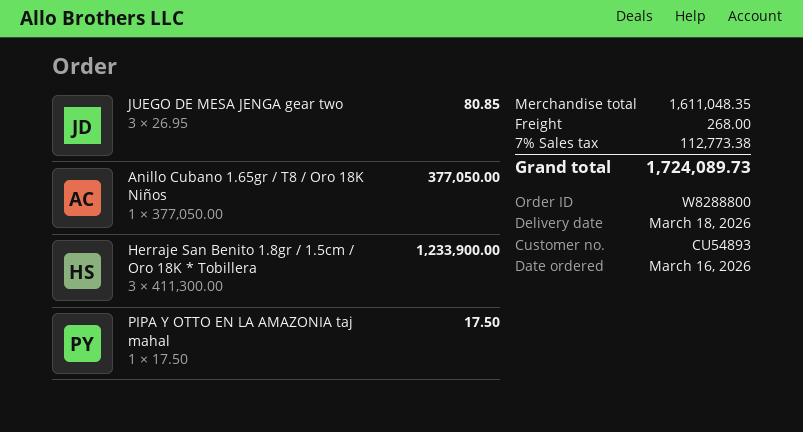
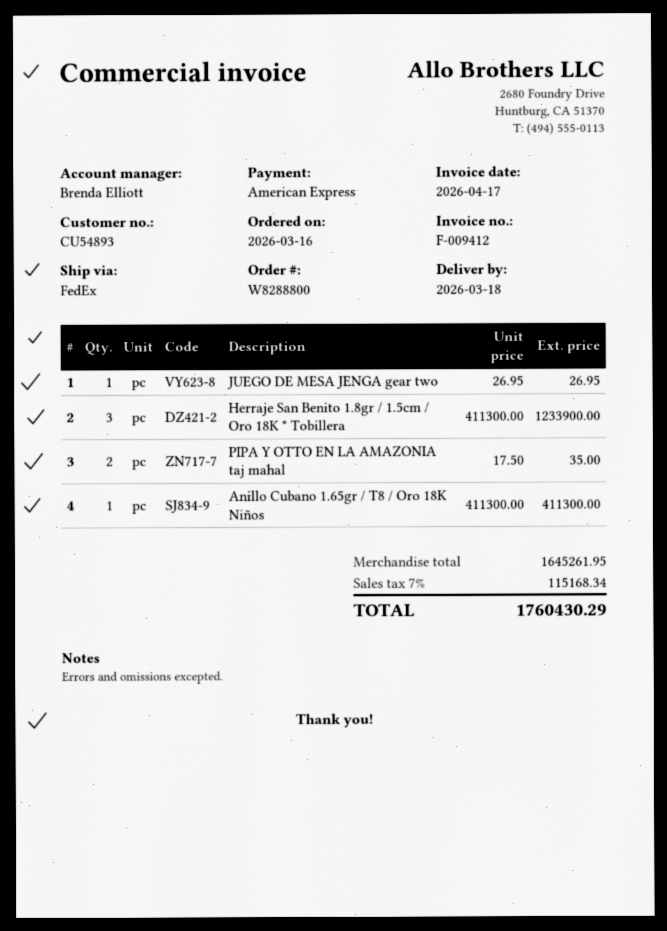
JUEGO DE MESA JENGA gear two: 3 x 26.95 = 80.85 -> 1 x 26.95 = 26.95
Anillo Cubano 1.65gr / T8 / Oro 18K Niños: 1 x 377050.00 = 377050.00 -> 1 x 411300.00 = 411300.00
PIPA Y OTTO EN LA AMAZONIA taj mahal: 1 x 17.50 = 17.50 -> 2 x 17.50 = 35.00
subtotal: 1611048.35 -> 1645261.95
shipping: 268.00 -> none
tax: 7% = 112773.38 -> 7% = 115168.34
total: 1724089.73 -> 1760430.29

